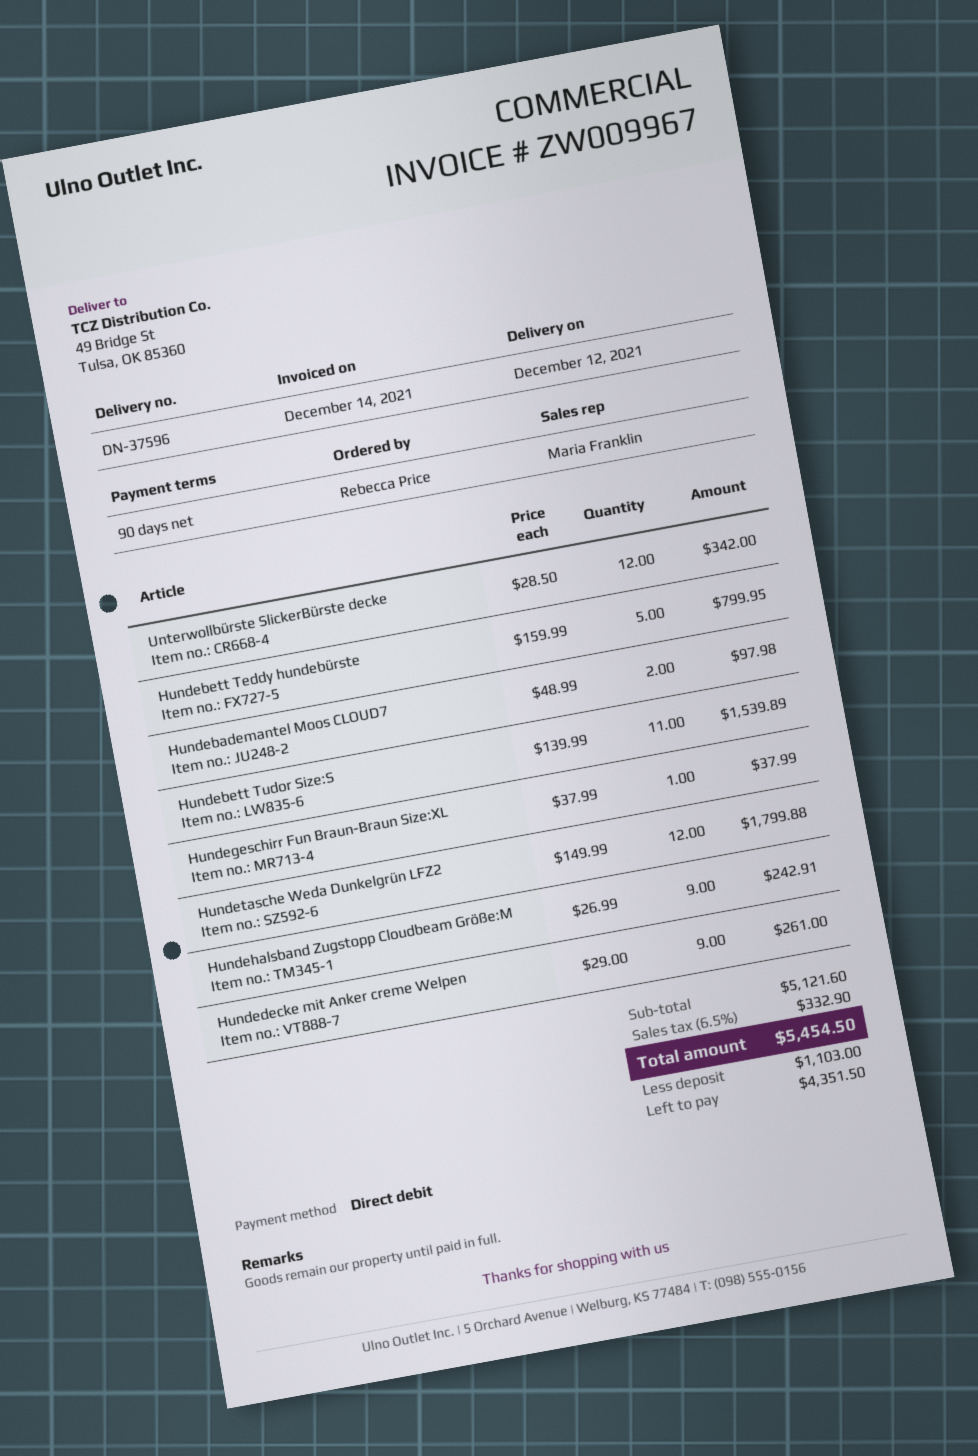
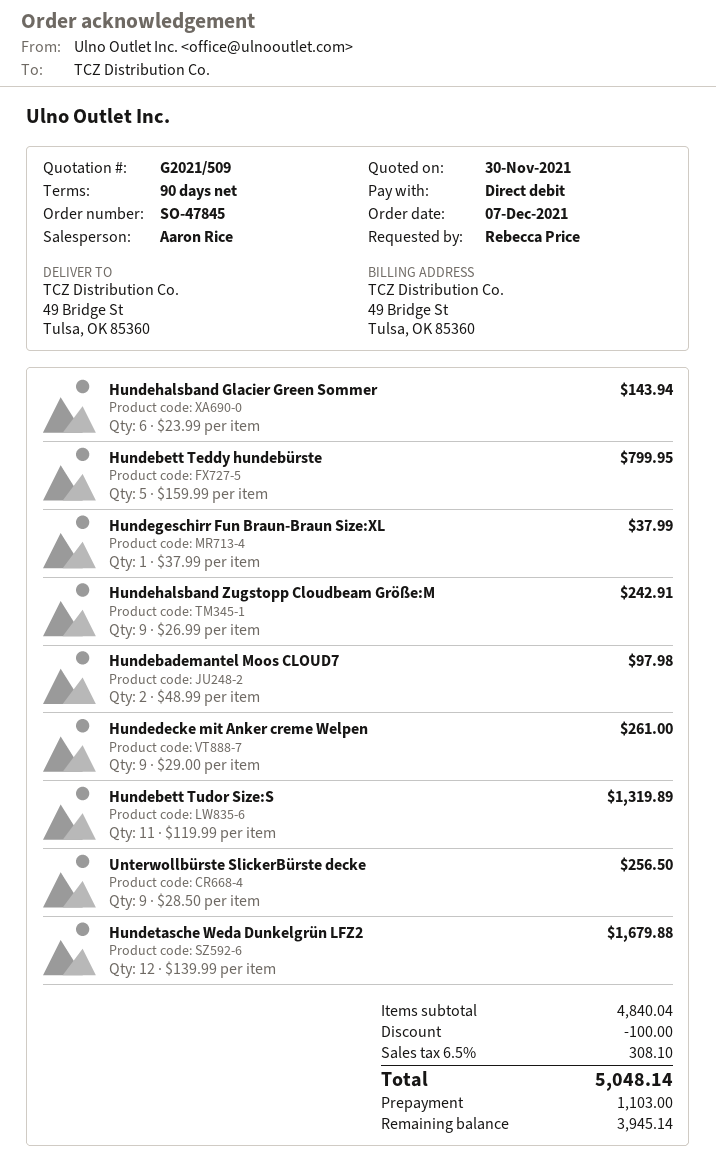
sales rep: Maria Franklin -> Aaron Rice
Unterwollbürste SlickerBürste decke: 12 x 28.50 = 342.00 -> 9 x 28.50 = 256.50
Hundebett Tudor Size:S: 11 x 139.99 = 1539.89 -> 11 x 119.99 = 1319.89
Hundetasche Weda Dunkelgrün LFZ2: 12 x 149.99 = 1799.88 -> 12 x 139.99 = 1679.88
Hundehalsband Glacier Green Sommer: none -> 6 x 23.99 = 143.94
subtotal: 5121.60 -> 4840.04
discount: none -> 100.00
tax: 6.5% = 332.90 -> 6.5% = 308.10
total: 5454.50 -> 5048.14
balance: 4351.50 -> 3945.14

